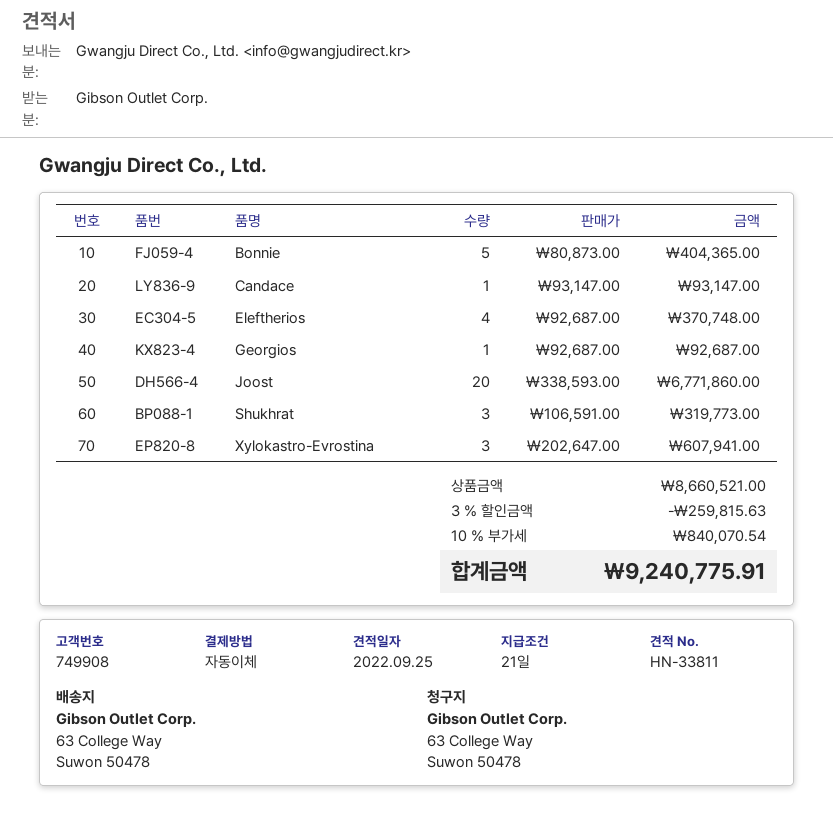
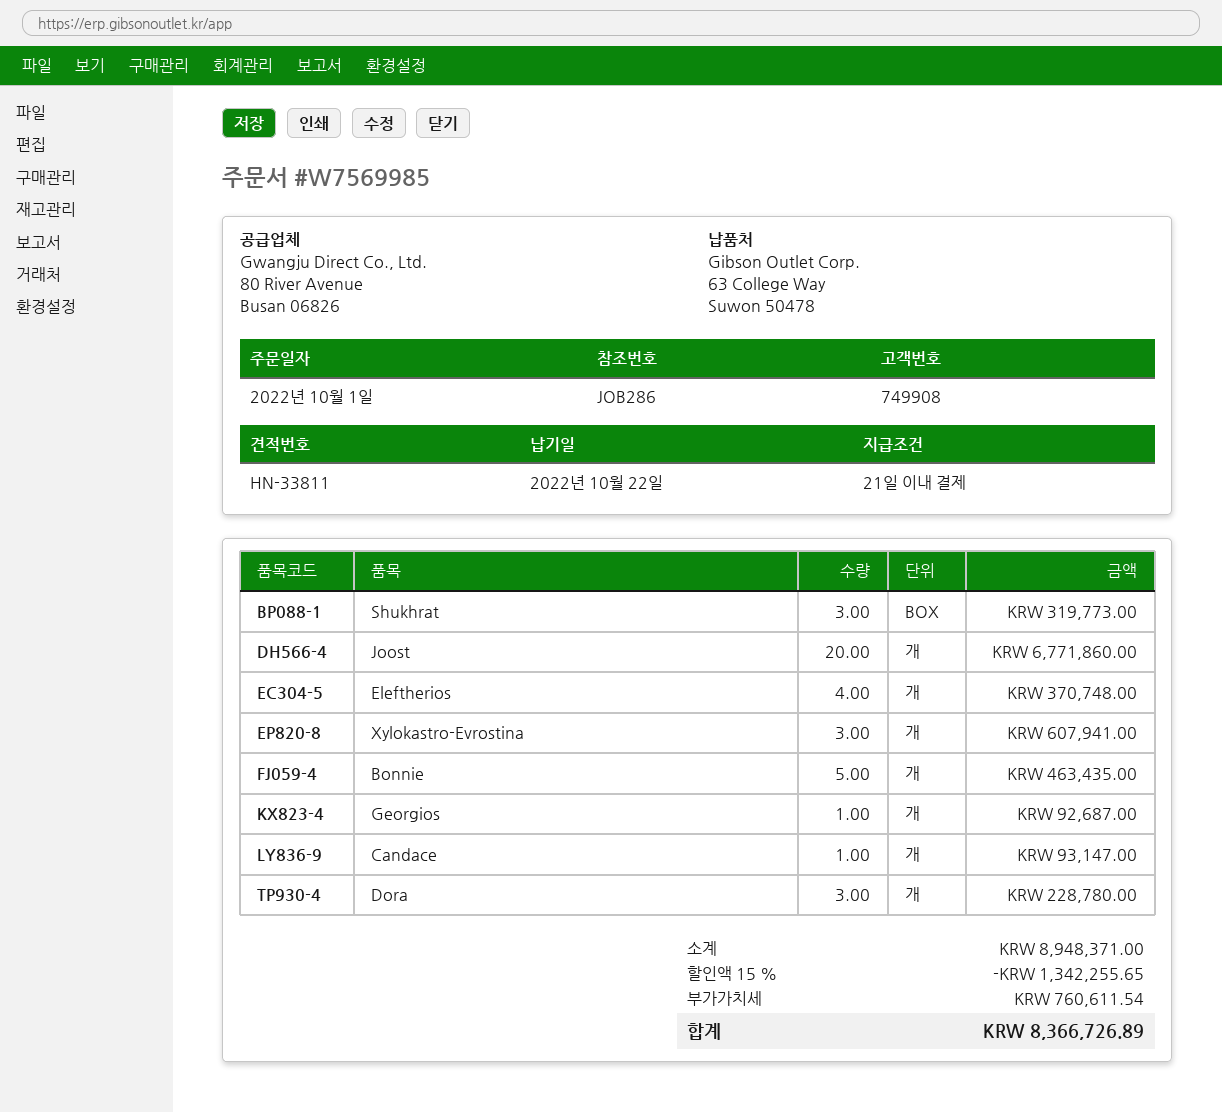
Bonnie: 5 for 404365.00 -> 5 for 463435.00
Dora: none -> 3 for 228780.00
subtotal: 8660521.00 -> 8948371.00
discount: 3% = 259815.63 -> 15% = 1342255.65
tax: 840070.54 -> 760611.54
total: 9240775.91 -> 8366726.89

